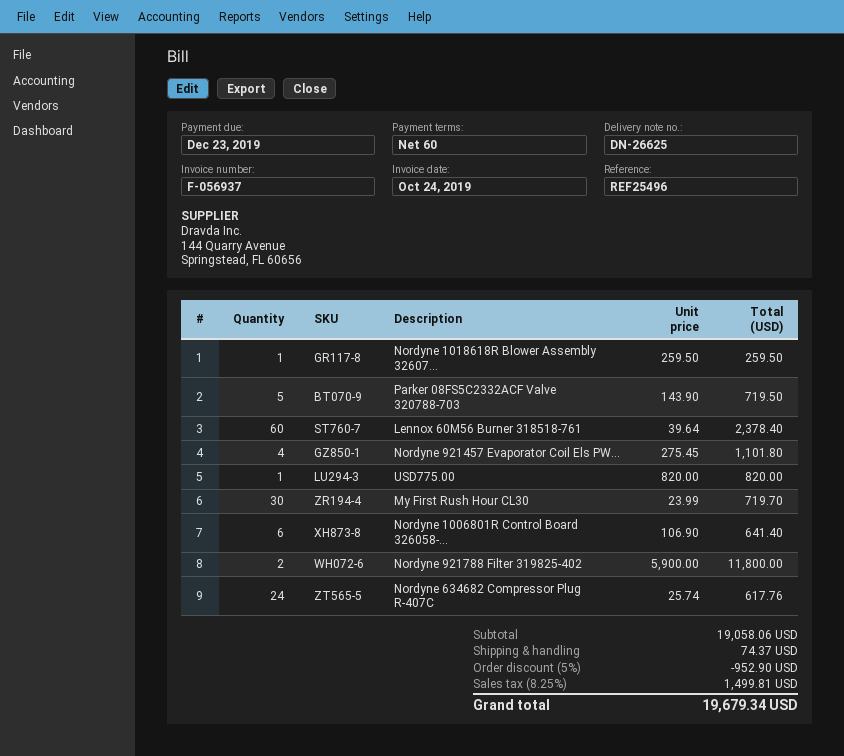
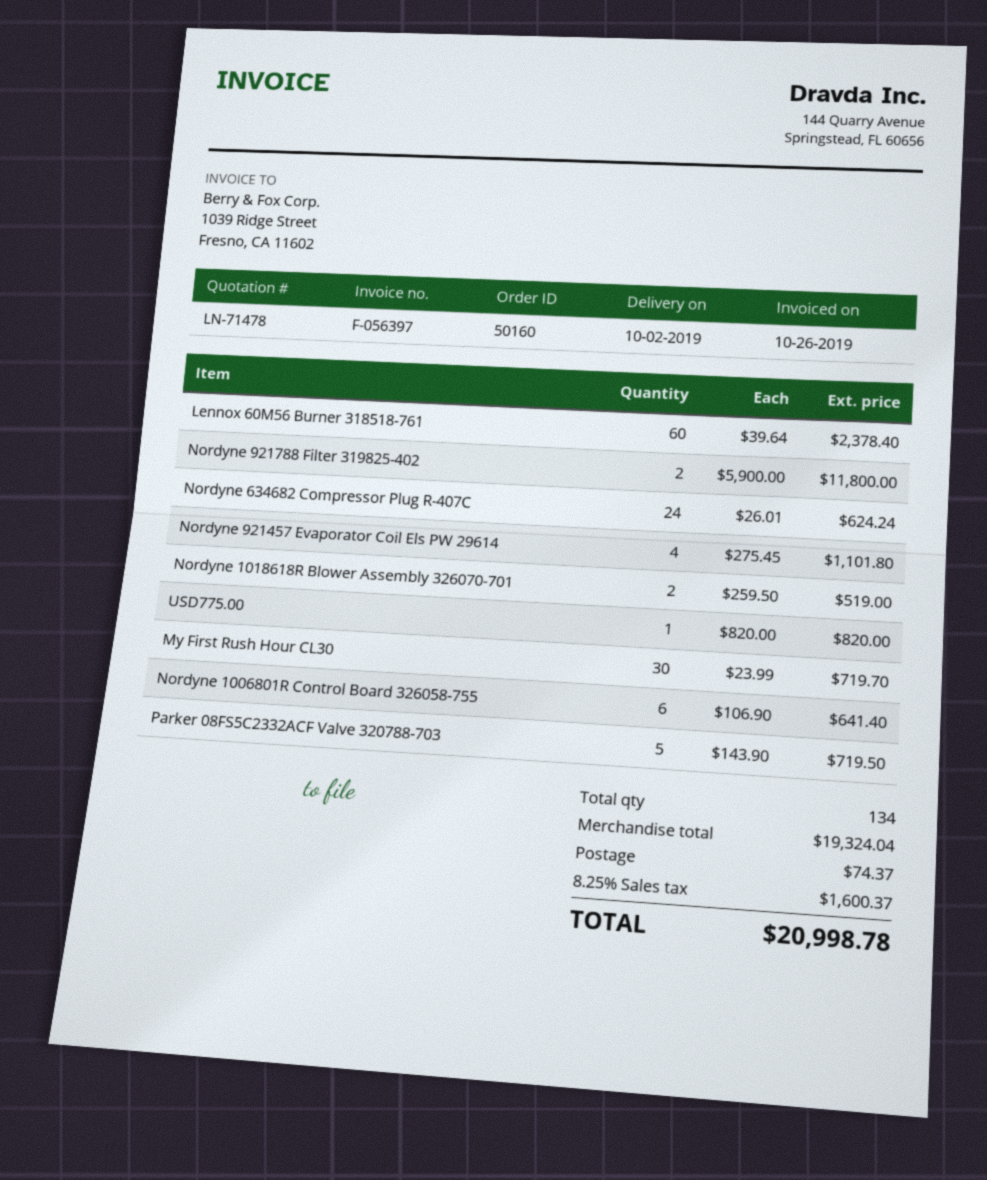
invoice number: F-056937 -> F-056397
invoice date: 2019-10-24 -> 2019-10-26
Nordyne 1018618R Blower Assembly 32607...: 1 x 259.50 = 259.50 -> 2 x 259.50 = 519.00
Nordyne 634682 Compressor Plug R-407C: 24 x 25.74 = 617.76 -> 24 x 26.01 = 624.24
subtotal: 19058.06 -> 19324.04
discount: 5% = 952.90 -> none
tax: 8.25% = 1499.81 -> 8.25% = 1600.37
total: 19679.34 -> 20998.78

